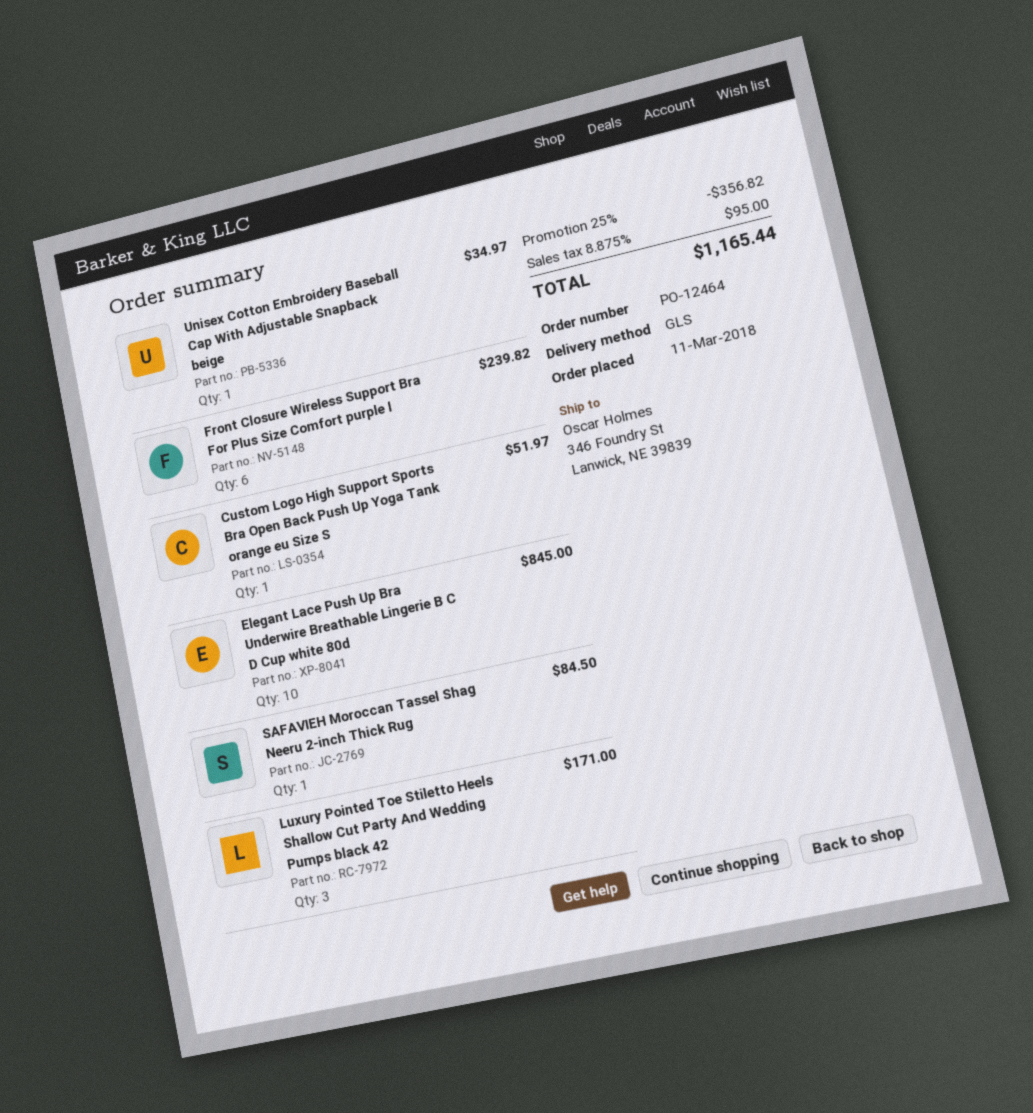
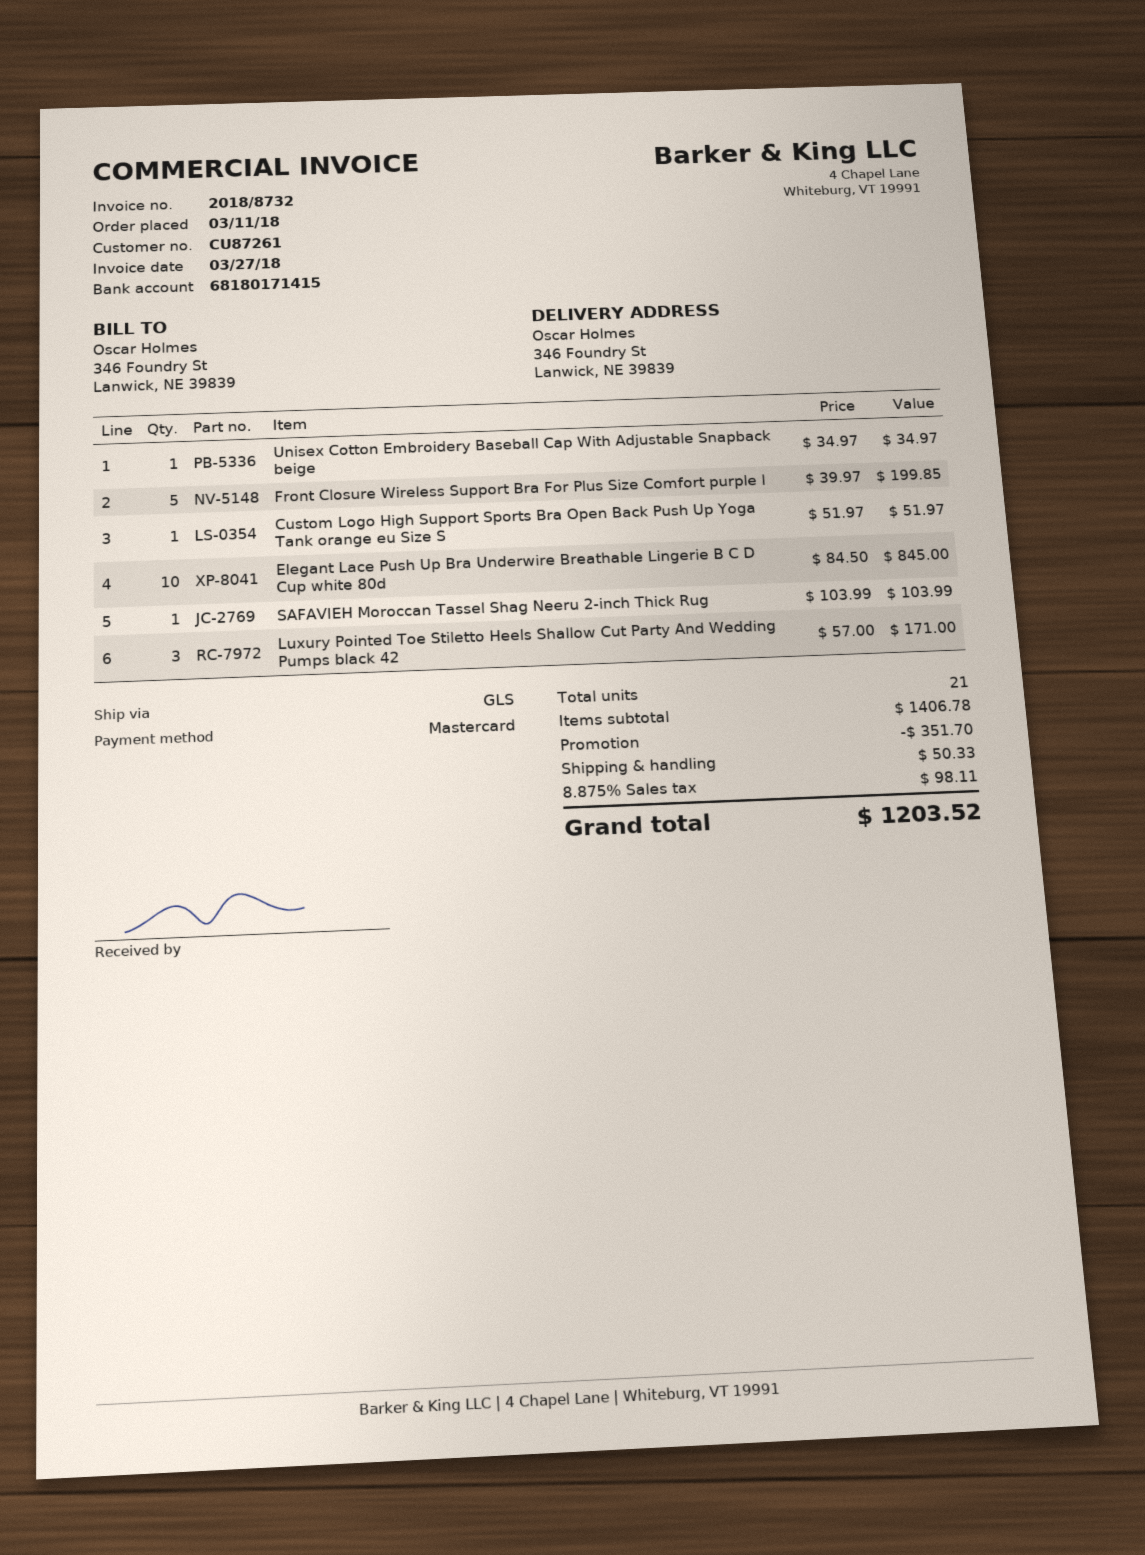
Front Closure Wireless Support Bra For Plus Size Comfort purple l: 6 for 239.82 -> 5 for 199.85
SAFAVIEH Moroccan Tassel Shag Neeru 2-inch Thick Rug: 1 for 84.50 -> 1 for 103.99
discount: 356.82 -> 351.70
shipping: none -> 50.33
tax: 8.875% = 95.00 -> 8.875% = 98.11
total: 1165.44 -> 1203.52

